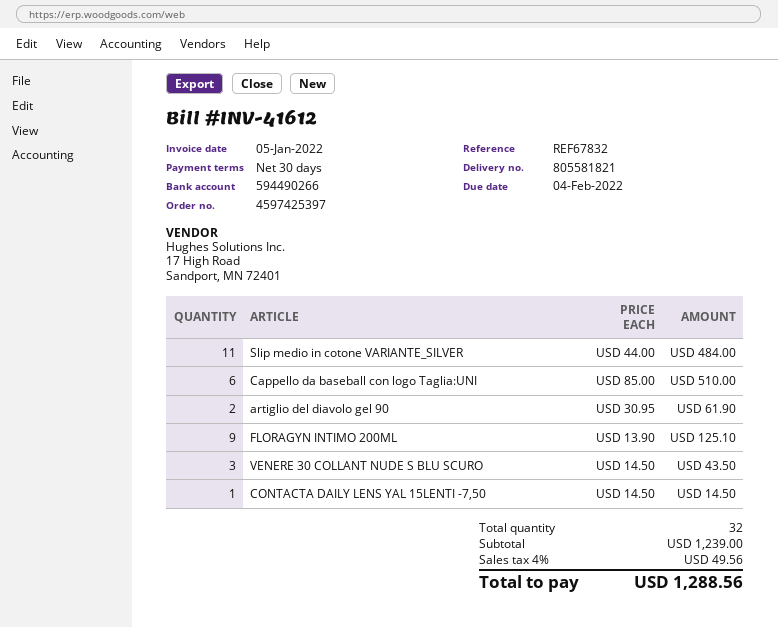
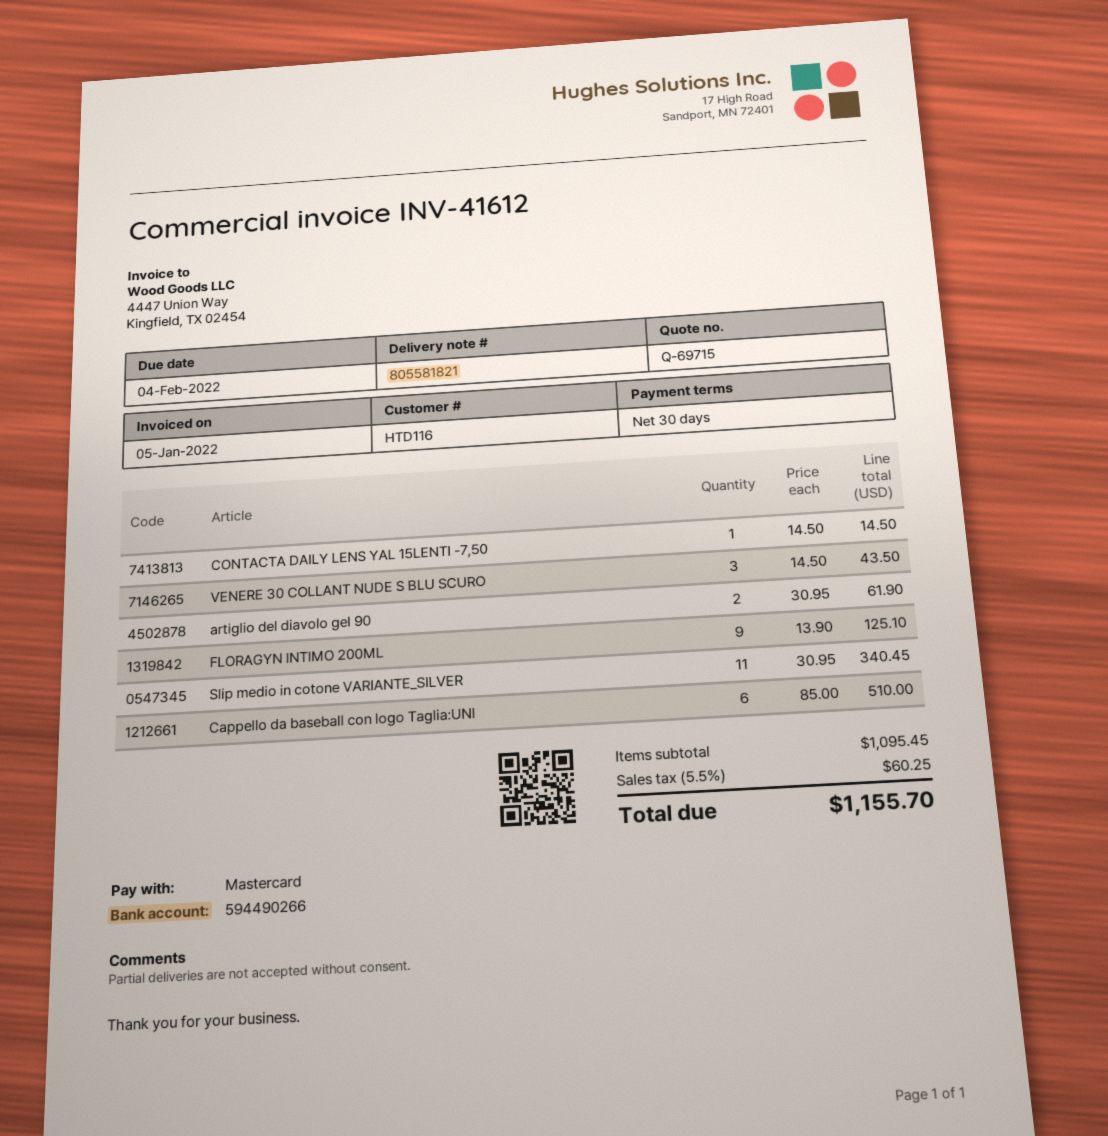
Slip medio in cotone VARIANTE_SILVER: 11 x 44.00 = 484.00 -> 11 x 30.95 = 340.45
subtotal: 1239.00 -> 1095.45
tax: 4% = 49.56 -> 5.5% = 60.25
total: 1288.56 -> 1155.70

